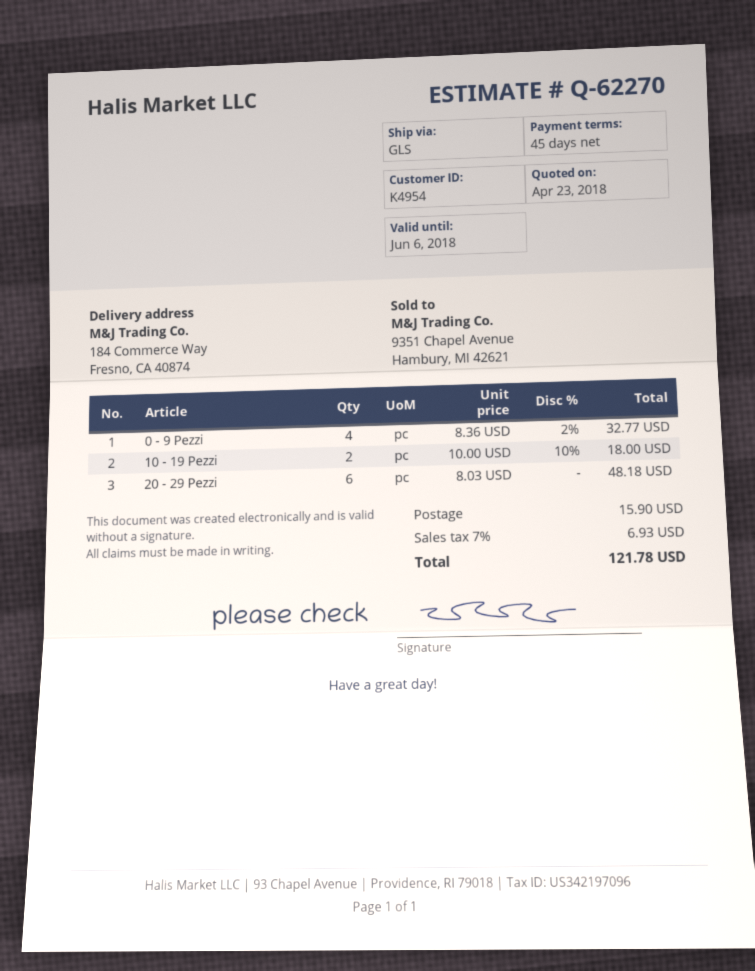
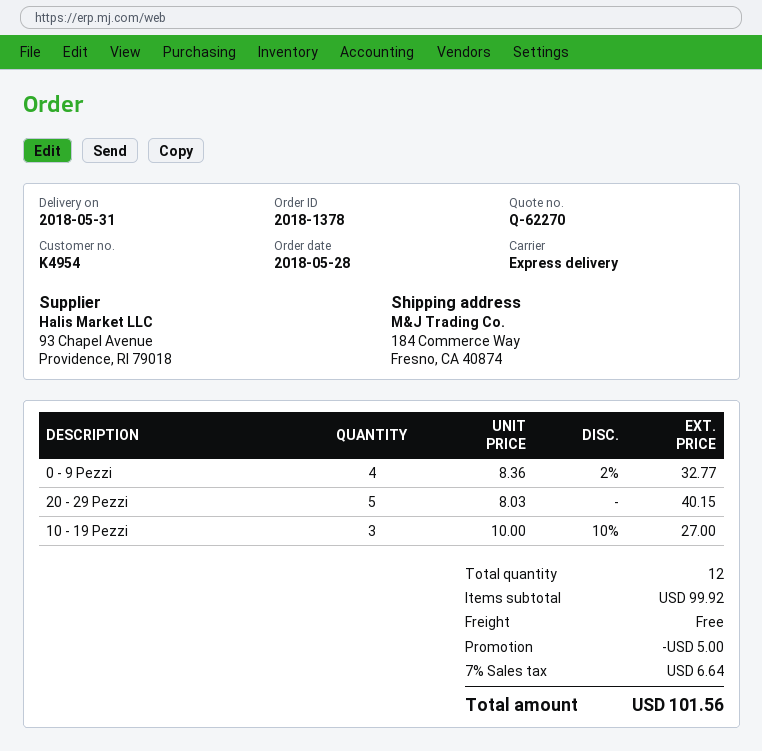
shipping method: GLS -> express
10 - 19 Pezzi: 2 x 10.00 - 10% = 18.00 -> 3 x 10.00 - 10% = 27.00
20 - 29 Pezzi: 6 x 8.03 = 48.18 -> 5 x 8.03 = 40.15
discount: none -> 5.00
shipping: 15.90 -> 0.00
tax: 7% = 6.93 -> 7% = 6.64
total: 121.78 -> 101.56

